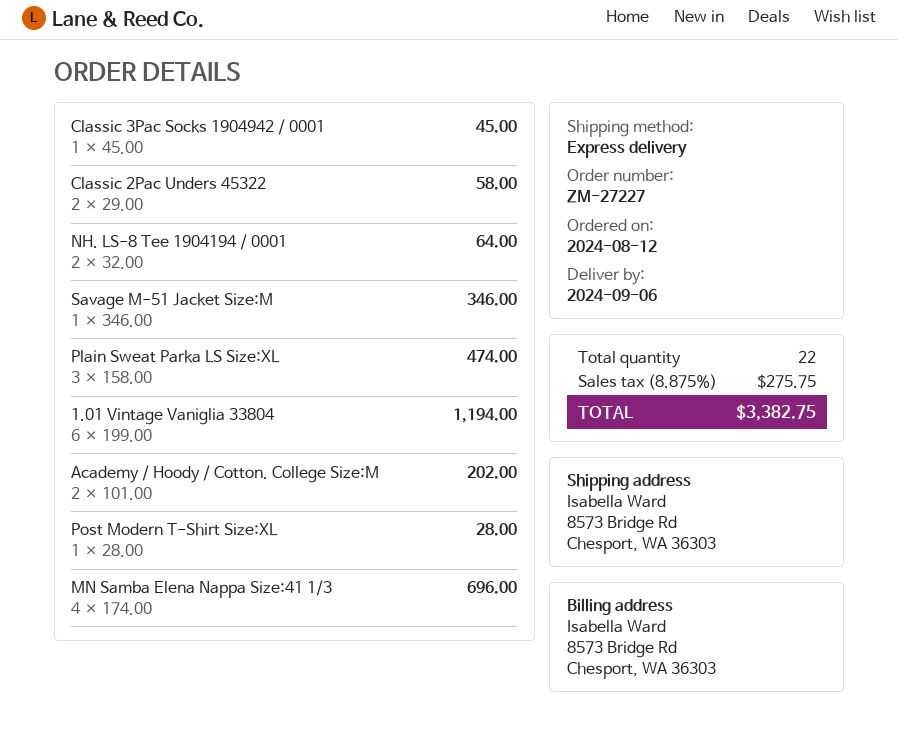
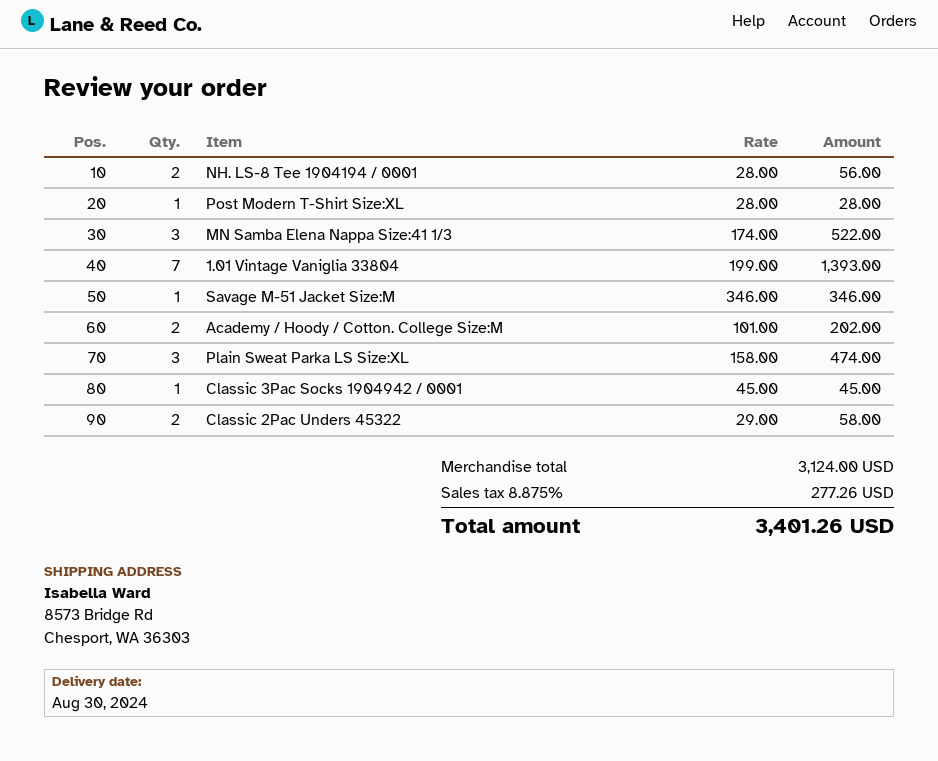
delivery date: 2024-09-06 -> 2024-08-30
NH. LS-8 Tee 1904194 / 0001: 2 x 32.00 = 64.00 -> 2 x 28.00 = 56.00
1.01 Vintage Vaniglia 33804: 6 x 199.00 = 1194.00 -> 7 x 199.00 = 1393.00
MN Samba Elena Nappa Size:41 1/3: 4 x 174.00 = 696.00 -> 3 x 174.00 = 522.00
tax: 8.875% = 275.75 -> 8.875% = 277.26
total: 3382.75 -> 3401.26

